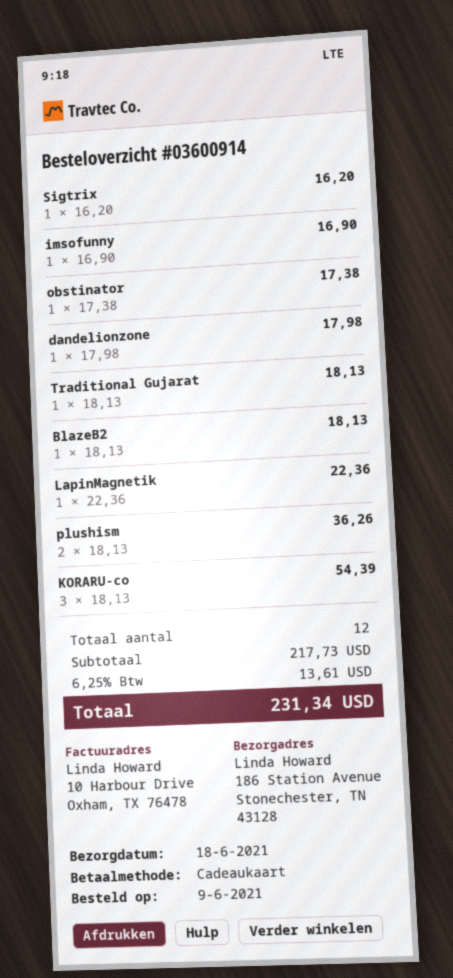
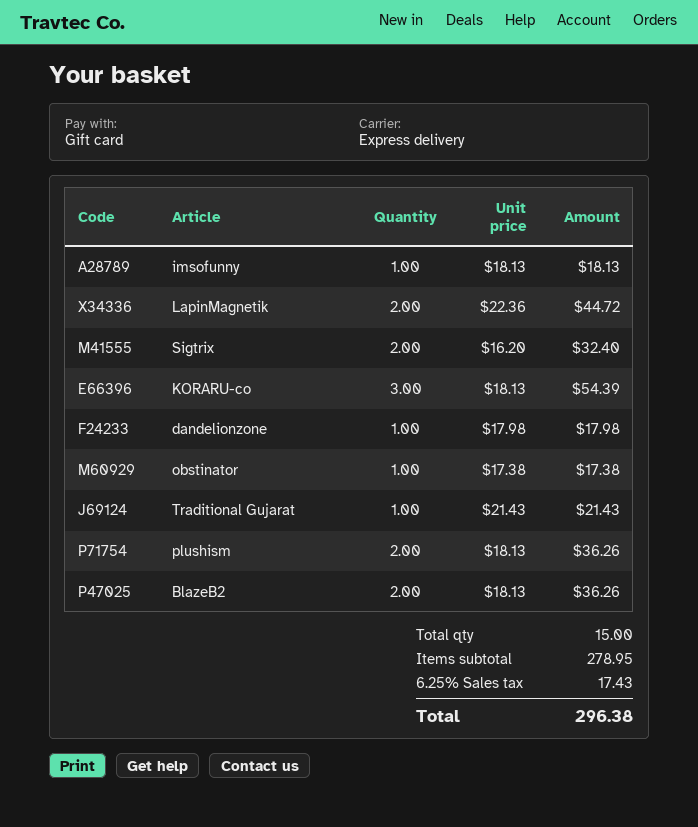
Sigtrix: 1 x 16.20 = 16.20 -> 2 x 16.20 = 32.40
imsofunny: 1 x 16.90 = 16.90 -> 1 x 18.13 = 18.13
Traditional Gujarat: 1 x 18.13 = 18.13 -> 1 x 21.43 = 21.43
BlazeB2: 1 x 18.13 = 18.13 -> 2 x 18.13 = 36.26
LapinMagnetik: 1 x 22.36 = 22.36 -> 2 x 22.36 = 44.72
total quantity: 12 -> 15
subtotal: 217.73 -> 278.95
tax: 6.25% = 13.61 -> 6.25% = 17.43
total: 231.34 -> 296.38

